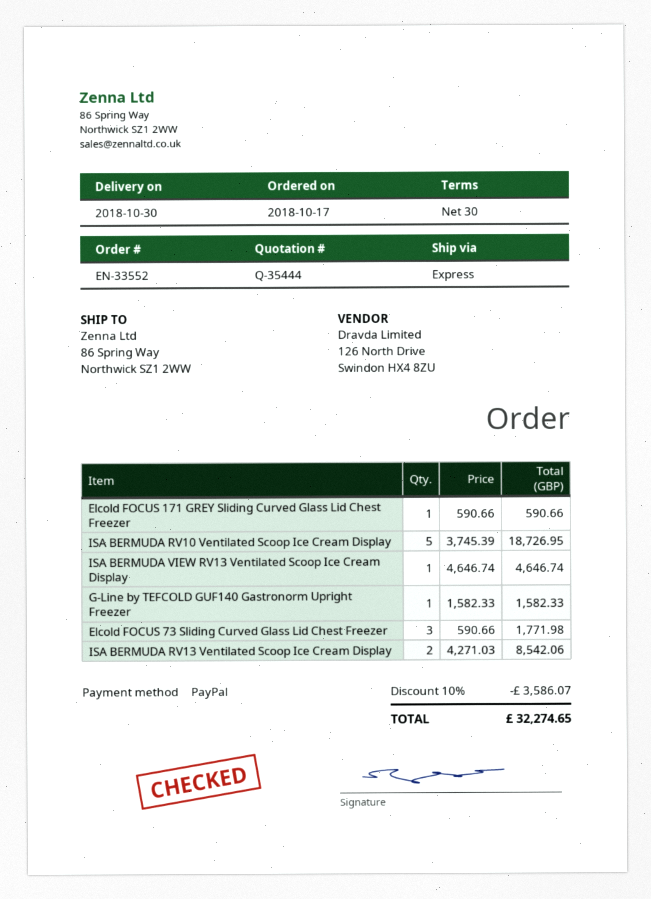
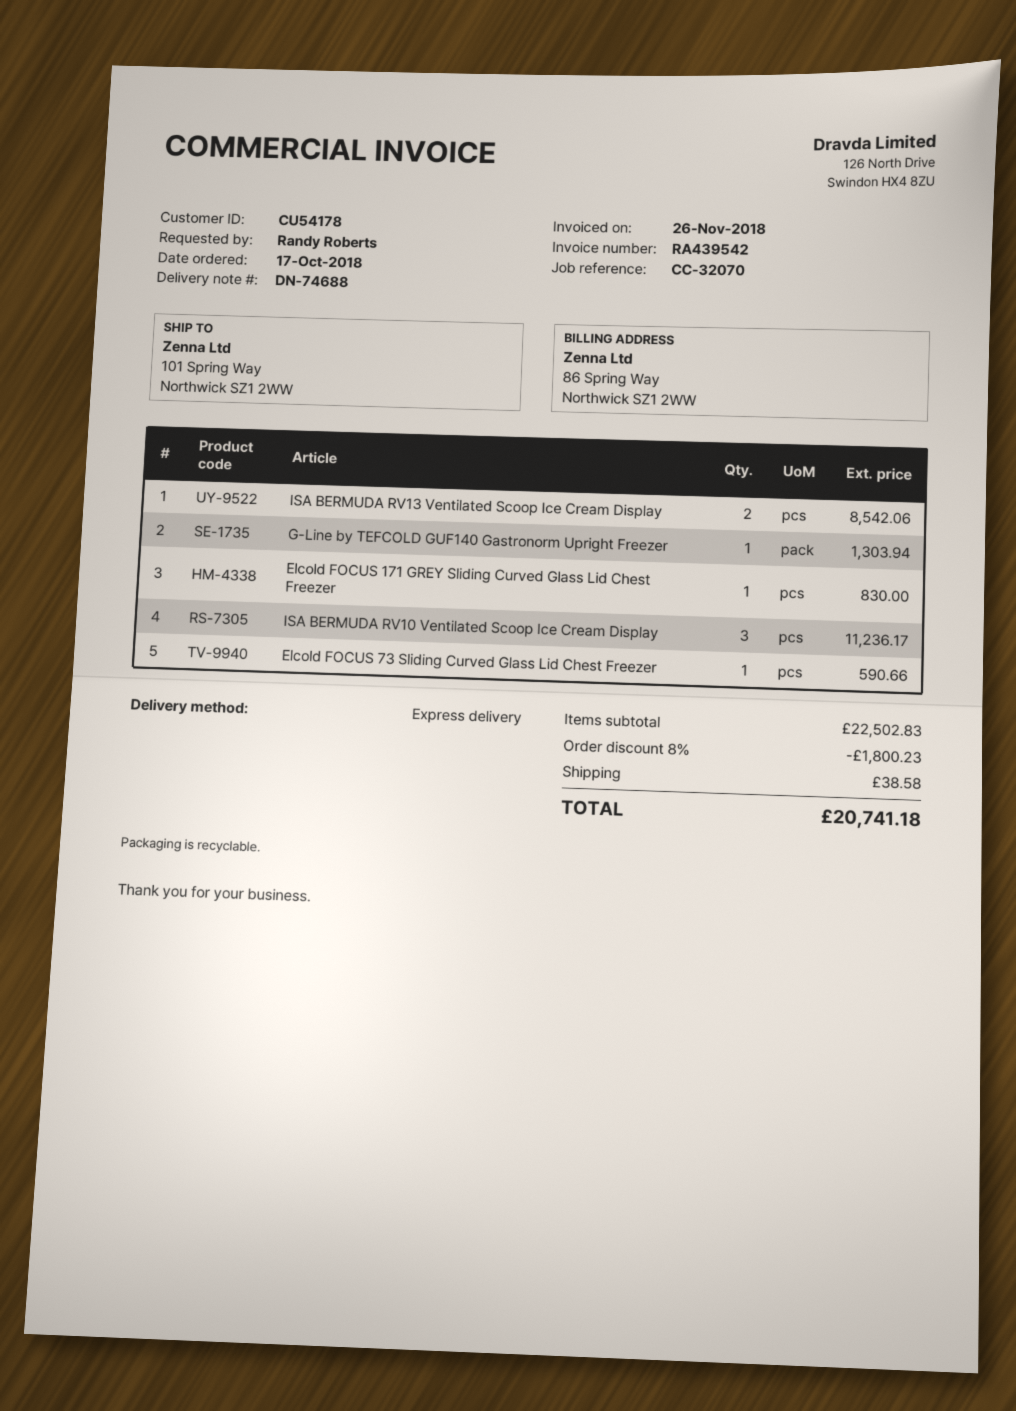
ship to: 86 Spring Way, Northwick SZ1 2WW -> 101 Spring Way, Northwick SZ1 2WW
Elcold FOCUS 171 GREY Sliding Curved Glass Lid Chest Freezer: 1 for 590.66 -> 1 for 830.00
ISA BERMUDA RV10 Ventilated Scoop Ice Cream Display: 5 for 18726.95 -> 3 for 11236.17
ISA BERMUDA VIEW RV13 Ventilated Scoop Ice Cream Display: 1 for 4646.74 -> none
G-Line by TEFCOLD GUF140 Gastronorm Upright Freezer: 1 for 1582.33 -> 1 for 1303.94
Elcold FOCUS 73 Sliding Curved Glass Lid Chest Freezer: 3 for 1771.98 -> 1 for 590.66
discount: 10% = 3586.07 -> 8% = 1800.23
shipping: none -> 38.58
total: 32274.65 -> 20741.18

